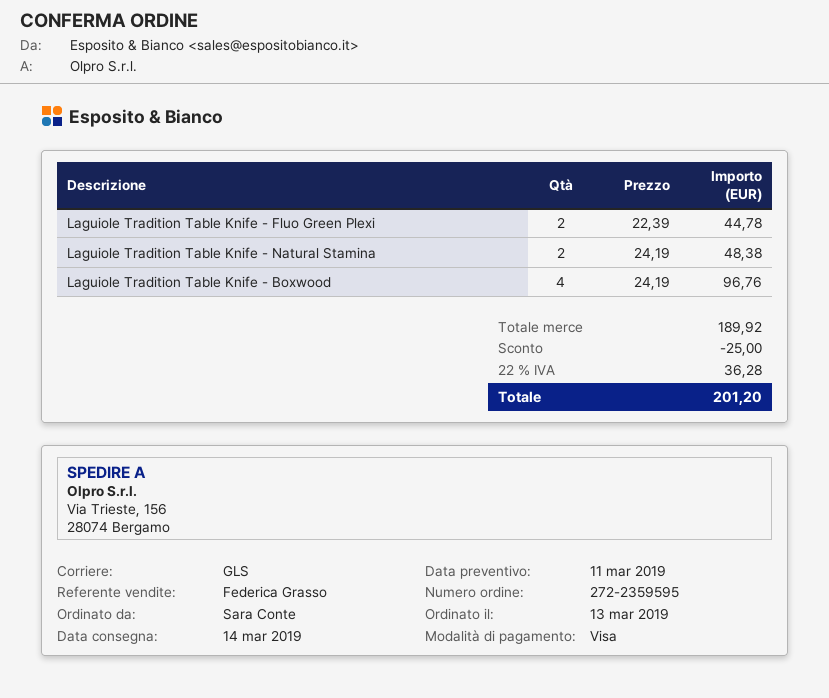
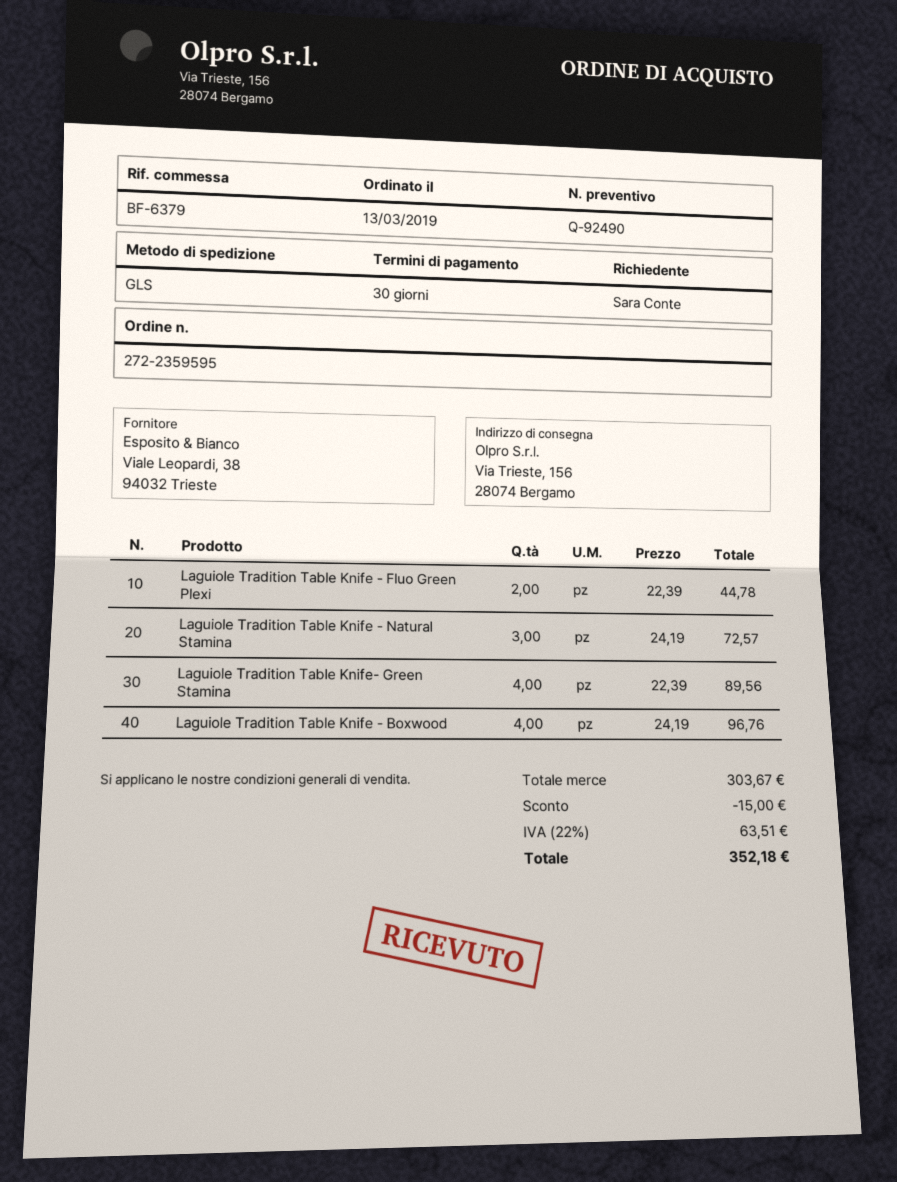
Laguiole Tradition Table Knife - Natural Stamina: 2 x 24.19 = 48.38 -> 3 x 24.19 = 72.57
Laguiole Tradition Table Knife- Green Stamina: none -> 4 x 22.39 = 89.56
subtotal: 189.92 -> 303.67
discount: 25.00 -> 15.00
tax: 22% = 36.28 -> 22% = 63.51
total: 201.20 -> 352.18

